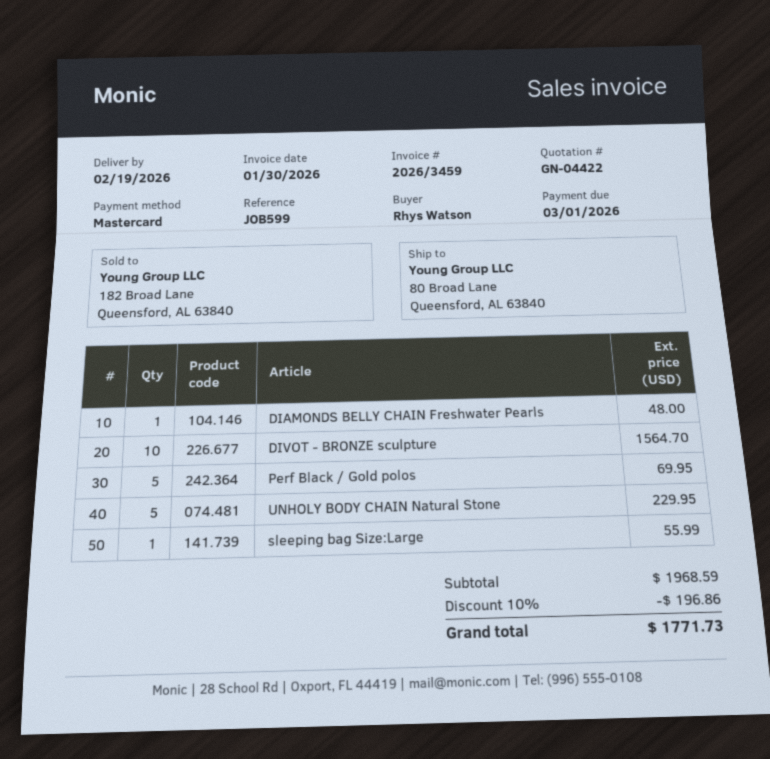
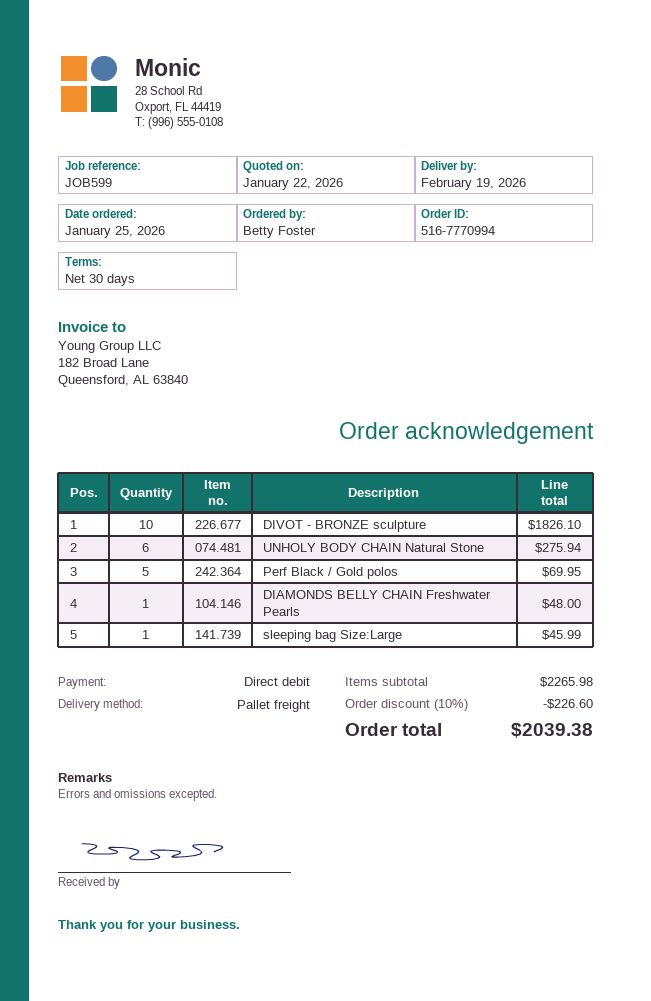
ordered by: Rhys Watson -> Betty Foster
payment method: Mastercard -> direct debit
DIVOT - BRONZE sculpture: 10 for 1564.70 -> 10 for 1826.10
UNHOLY BODY CHAIN Natural Stone: 5 for 229.95 -> 6 for 275.94
sleeping bag Size:Large: 1 for 55.99 -> 1 for 45.99
subtotal: 1968.59 -> 2265.98
discount: 10% = 196.86 -> 10% = 226.60
total: 1771.73 -> 2039.38

